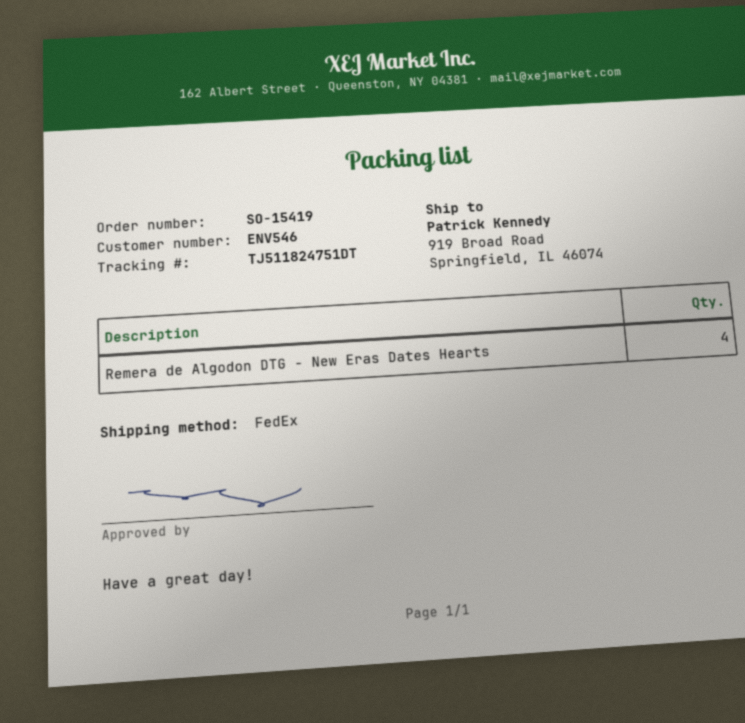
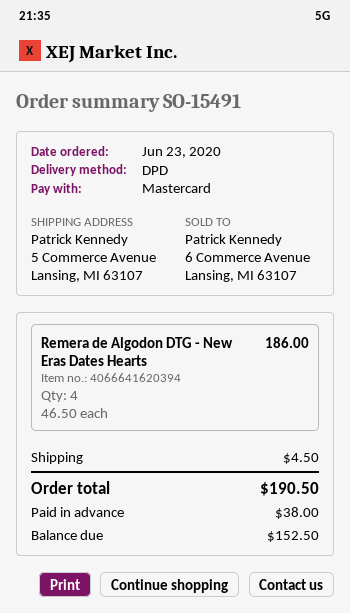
order number: SO-15419 -> SO-15491
shipping method: FedEx -> DPD
ship to: 919 Broad Road, Springfield, IL 46074 -> 5 Commerce Avenue, Lansing, MI 63107

